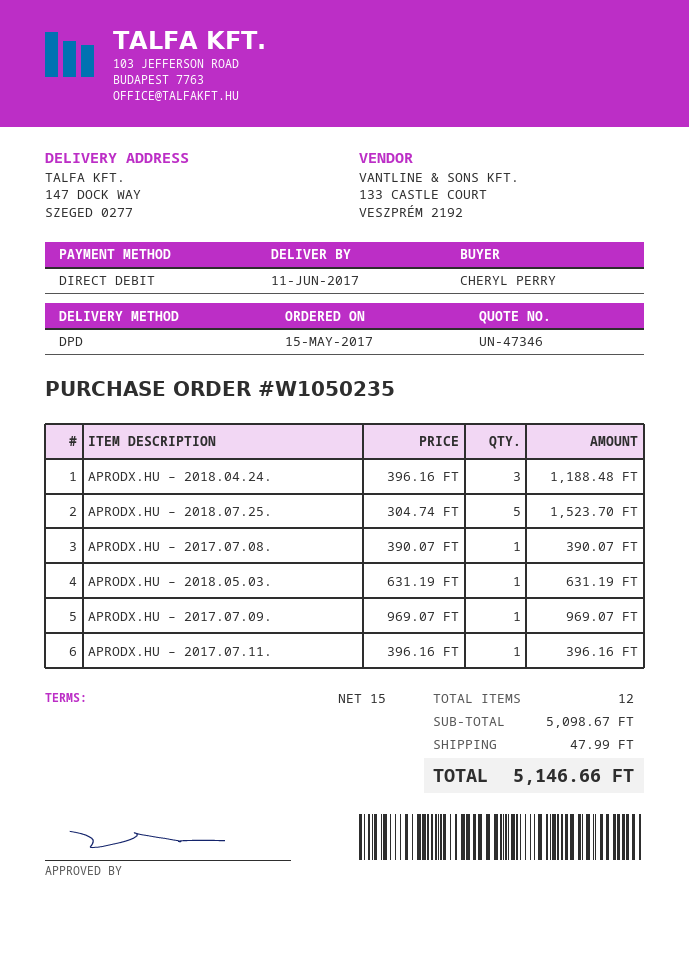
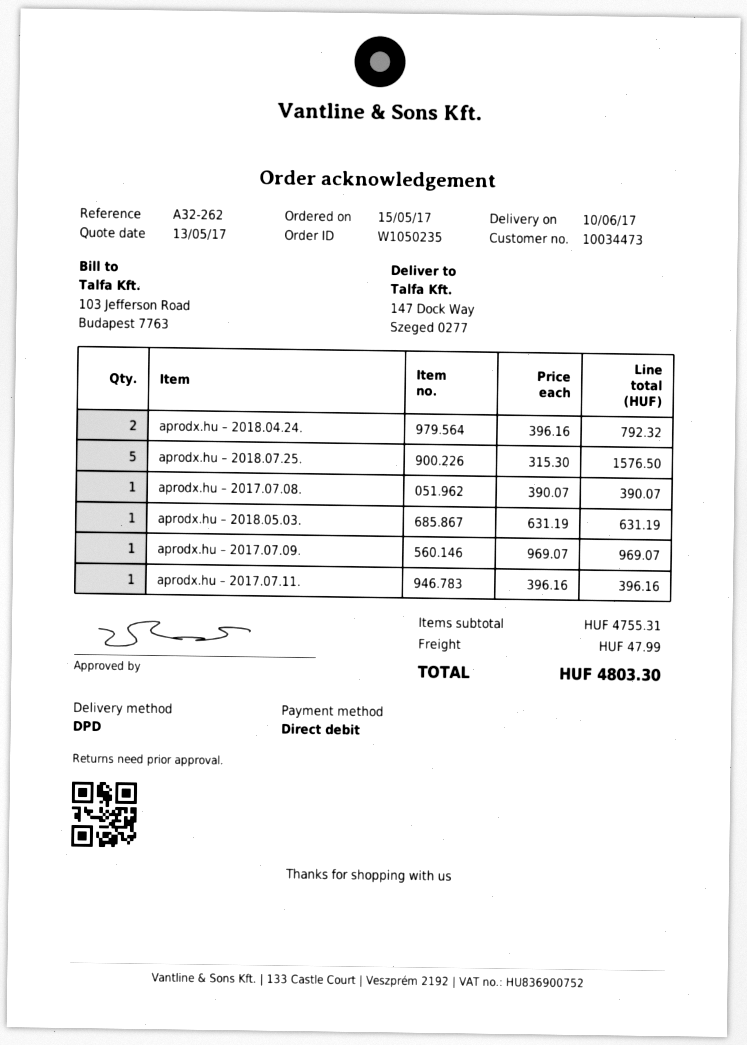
delivery date: 2017-06-11 -> 2017-06-10
APRODX.HU – 2018.04.24.: 3 x 396.16 = 1188.48 -> 2 x 396.16 = 792.32
APRODX.HU – 2018.07.25.: 5 x 304.74 = 1523.70 -> 5 x 315.30 = 1576.50
subtotal: 5098.67 -> 4755.31
total: 5146.66 -> 4803.30

